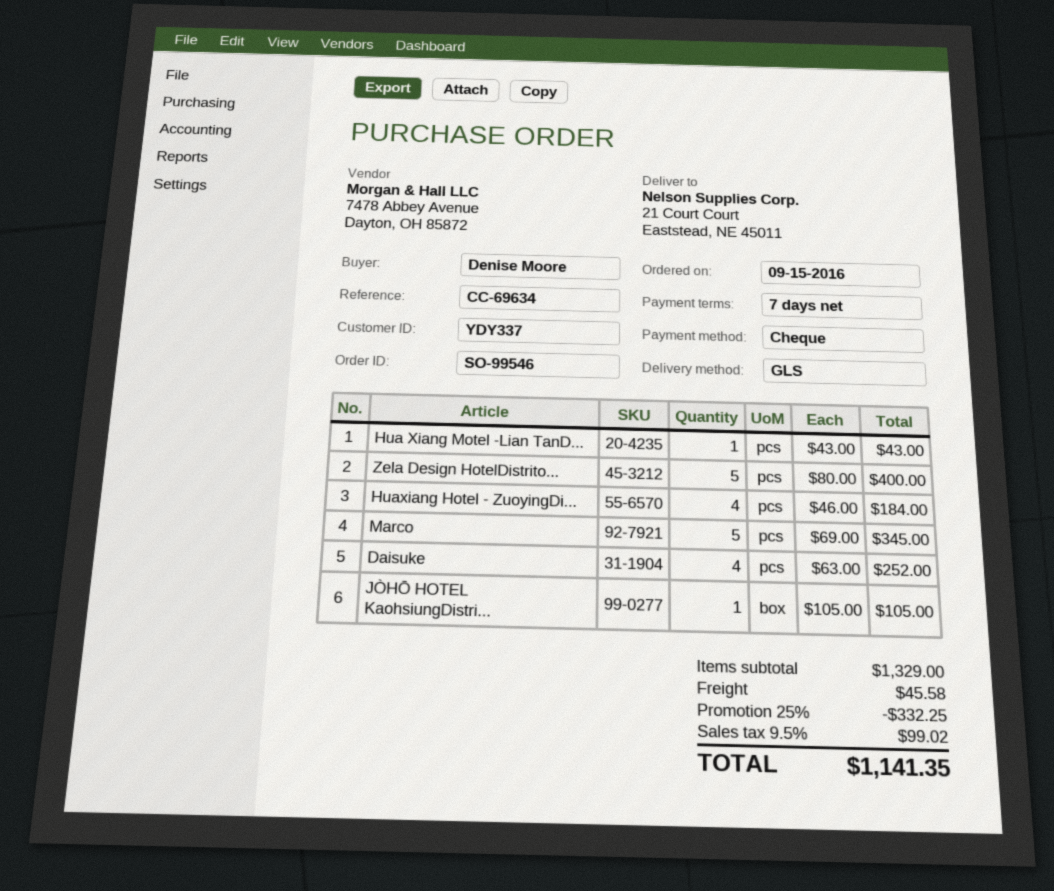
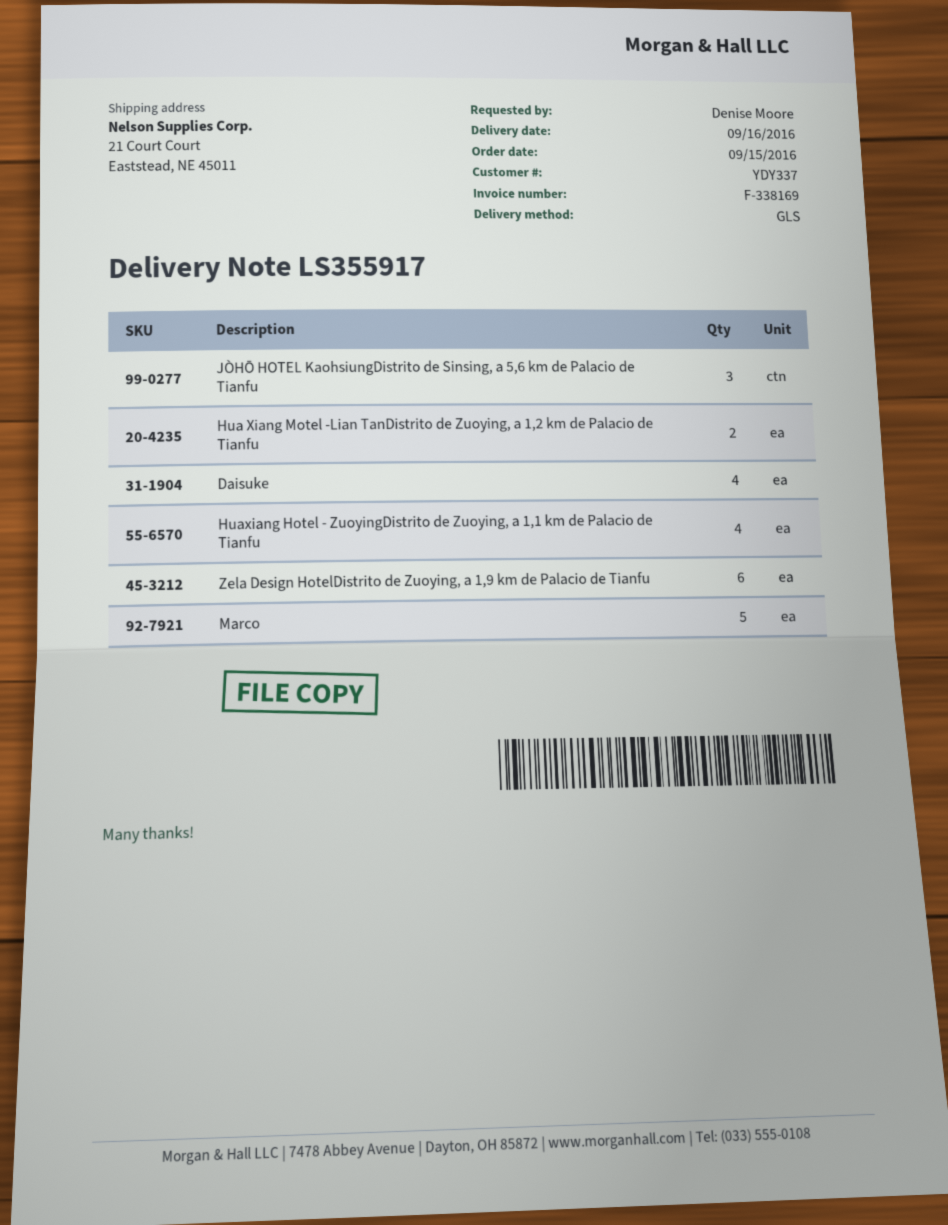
Hua Xiang Motel -Lian TanD...: 1 -> 2
Zela Design HotelDistrito...: 5 -> 6
JÒHŌ HOTEL KaohsiungDistri...: 1 -> 3

